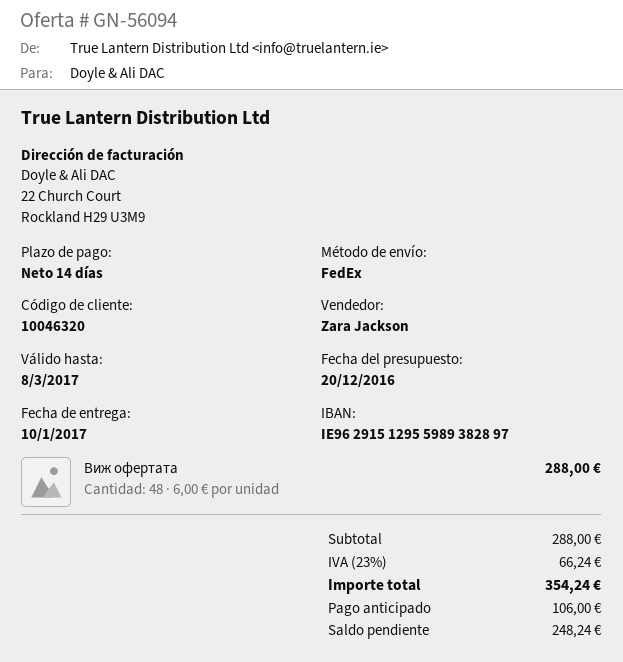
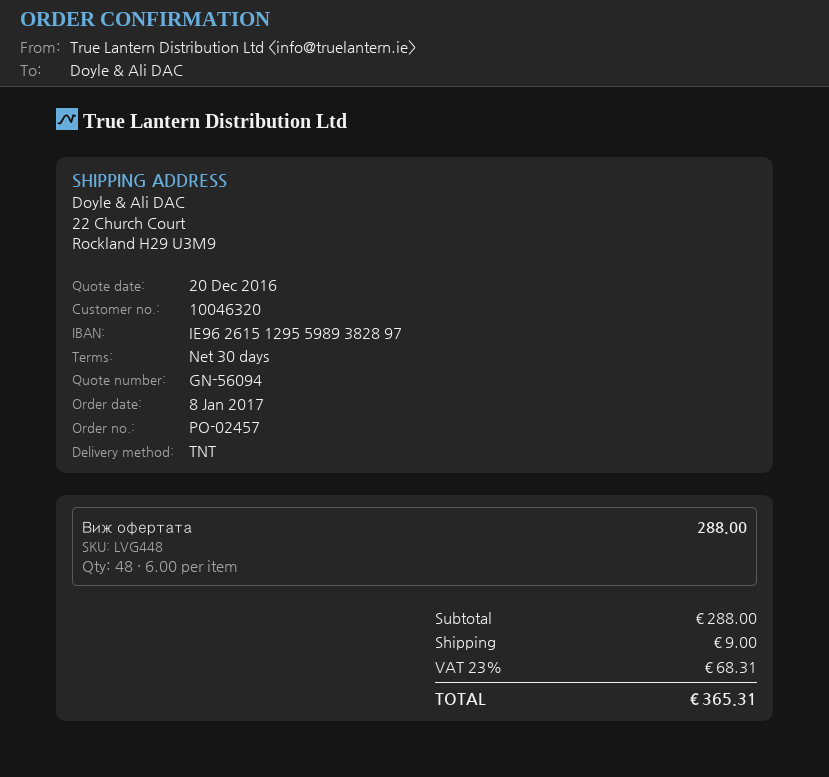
payment terms: 14 days -> 30 days
bank account: IE96291512955989382897 -> IE96261512955989382897
shipping method: FedEx -> TNT
shipping: none -> 9.00
tax: 23% = 66.24 -> 23% = 68.31
total: 354.24 -> 365.31

